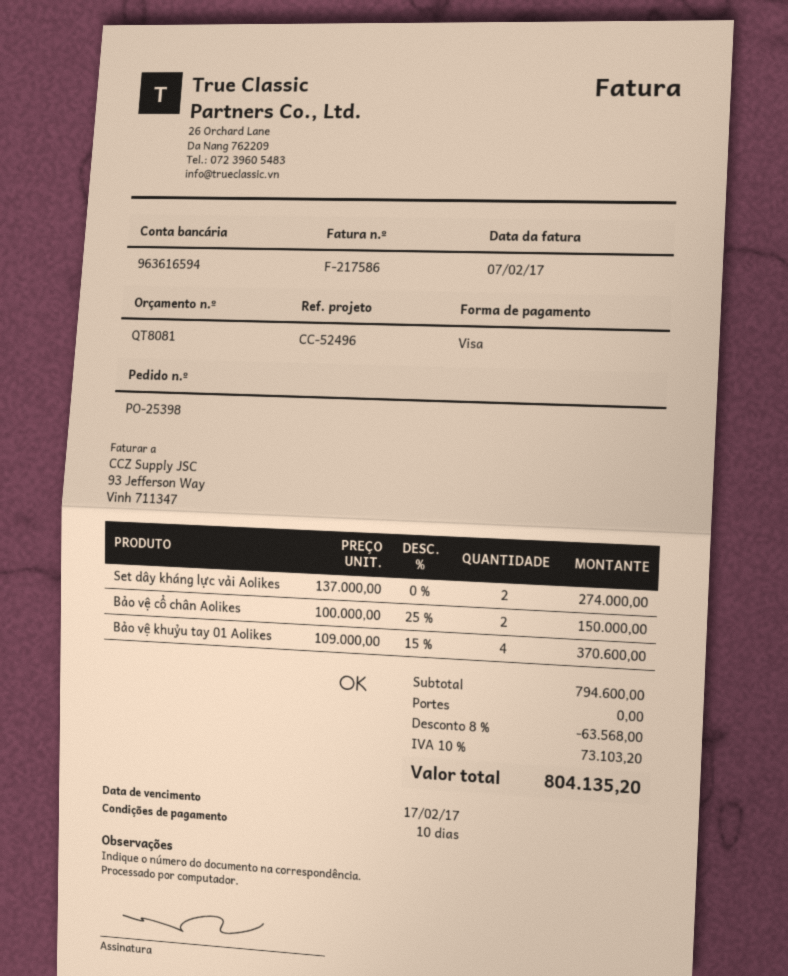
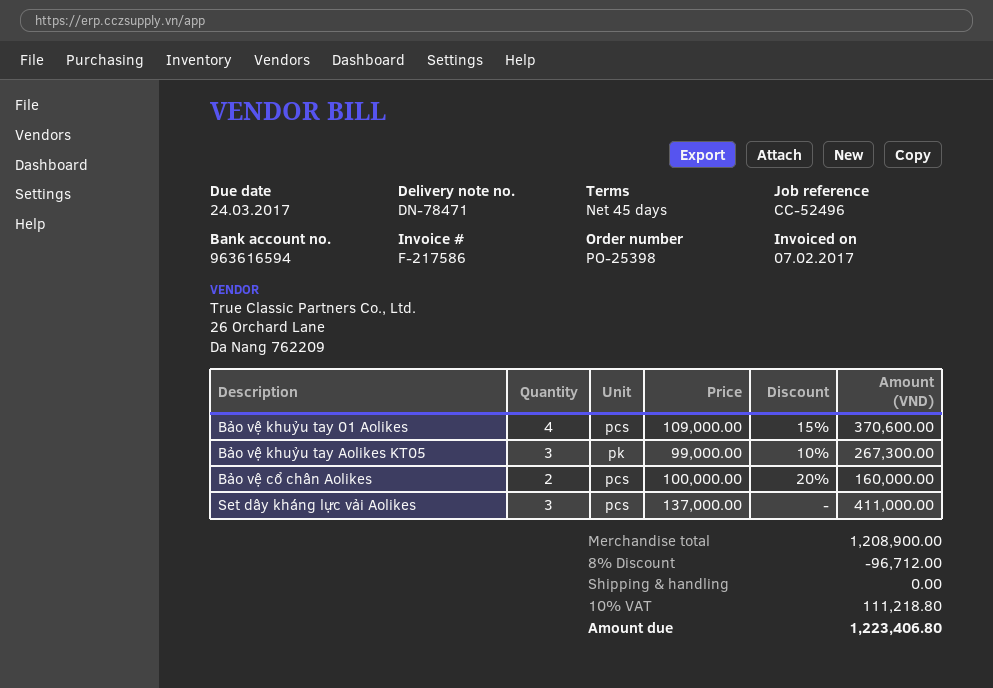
payment terms: 10 days -> 45 days
due date: 2017-02-17 -> 2017-03-24
Set dây kháng lực vải Aolikes: 2 x 137000.00 = 274000.00 -> 3 x 137000.00 = 411000.00
Bảo vệ cổ chân Aolikes: 2 x 100000.00 - 25% = 150000.00 -> 2 x 100000.00 - 20% = 160000.00
Bảo vệ khuỷu tay Aolikes KT05: none -> 3 x 99000.00 - 10% = 267300.00
subtotal: 794600.00 -> 1208900.00
discount: 8% = 63568.00 -> 8% = 96712.00
tax: 10% = 73103.20 -> 10% = 111218.80
total: 804135.20 -> 1223406.80

